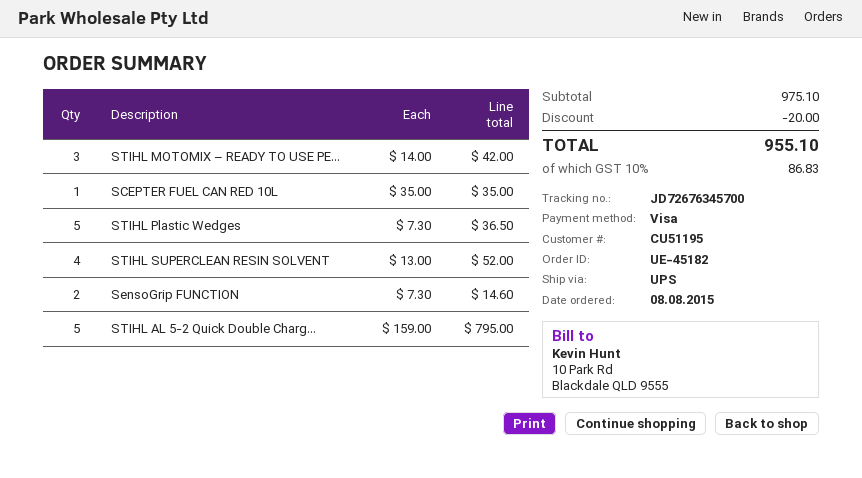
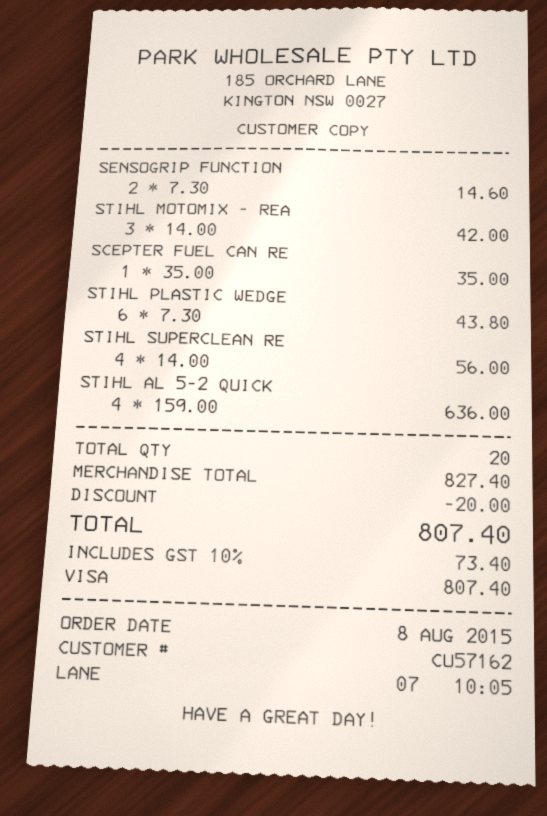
customer number: CU51195 -> CU57162
STIHL Plastic Wedges: 5 x 7.30 = 36.50 -> 6 x 7.30 = 43.80
STIHL SUPERCLEAN RESIN SOLVENT: 4 x 13.00 = 52.00 -> 4 x 14.00 = 56.00
STIHL AL 5-2 Quick Double Charg...: 5 x 159.00 = 795.00 -> 4 x 159.00 = 636.00
subtotal: 975.10 -> 827.40
tax: 10% = 86.83 -> 10% = 73.40
total: 955.10 -> 807.40

